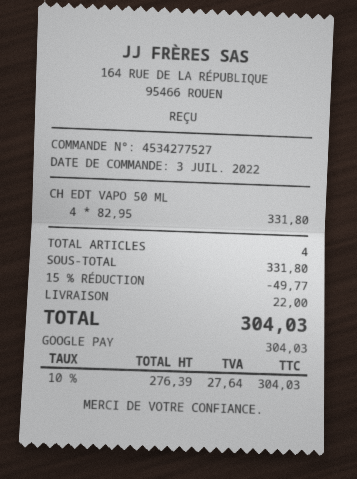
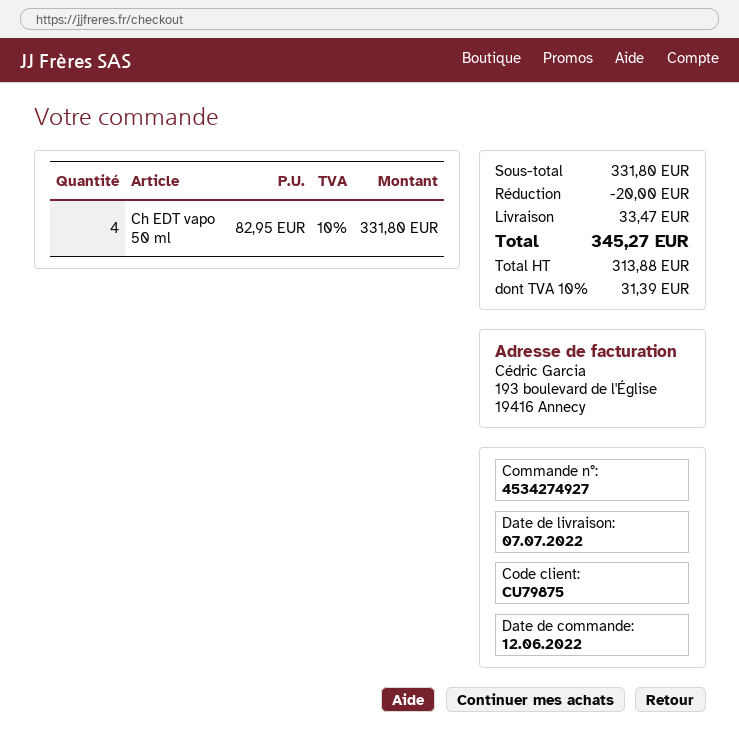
order number: 4534277527 -> 4534274927
order date: 2022-07-03 -> 2022-06-12
discount: 49.77 -> 20.00
shipping: 22.00 -> 33.47
net: 276.39 -> 313.88
tax: 10% = 27.64 -> 10% = 31.39
total: 304.03 -> 345.27

